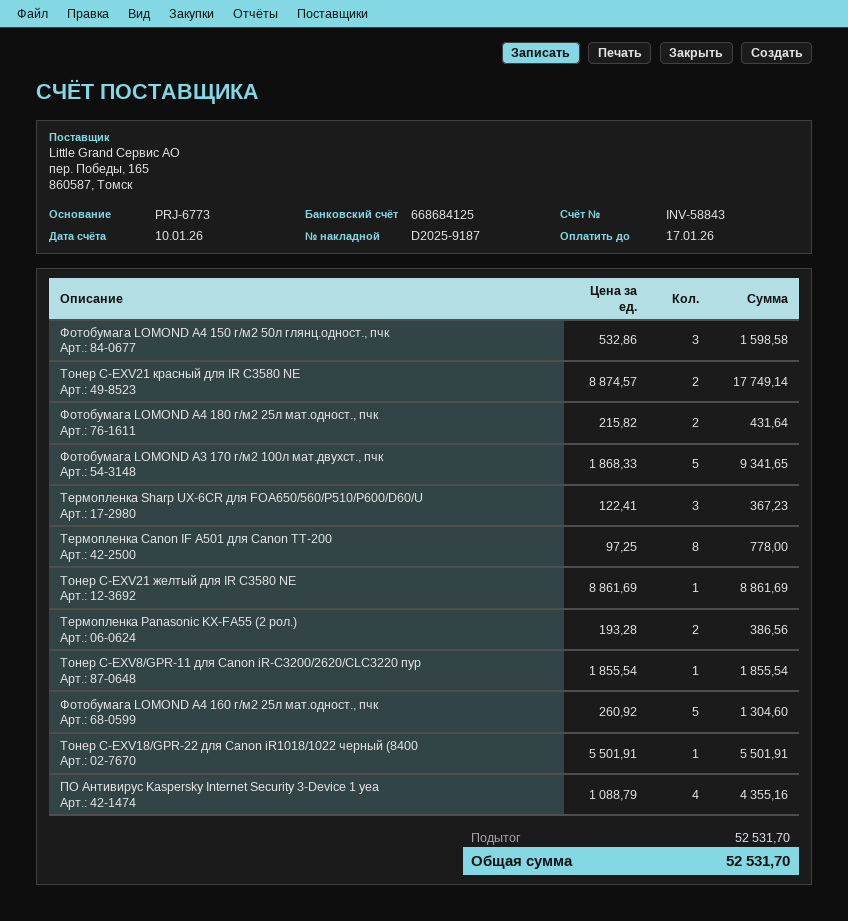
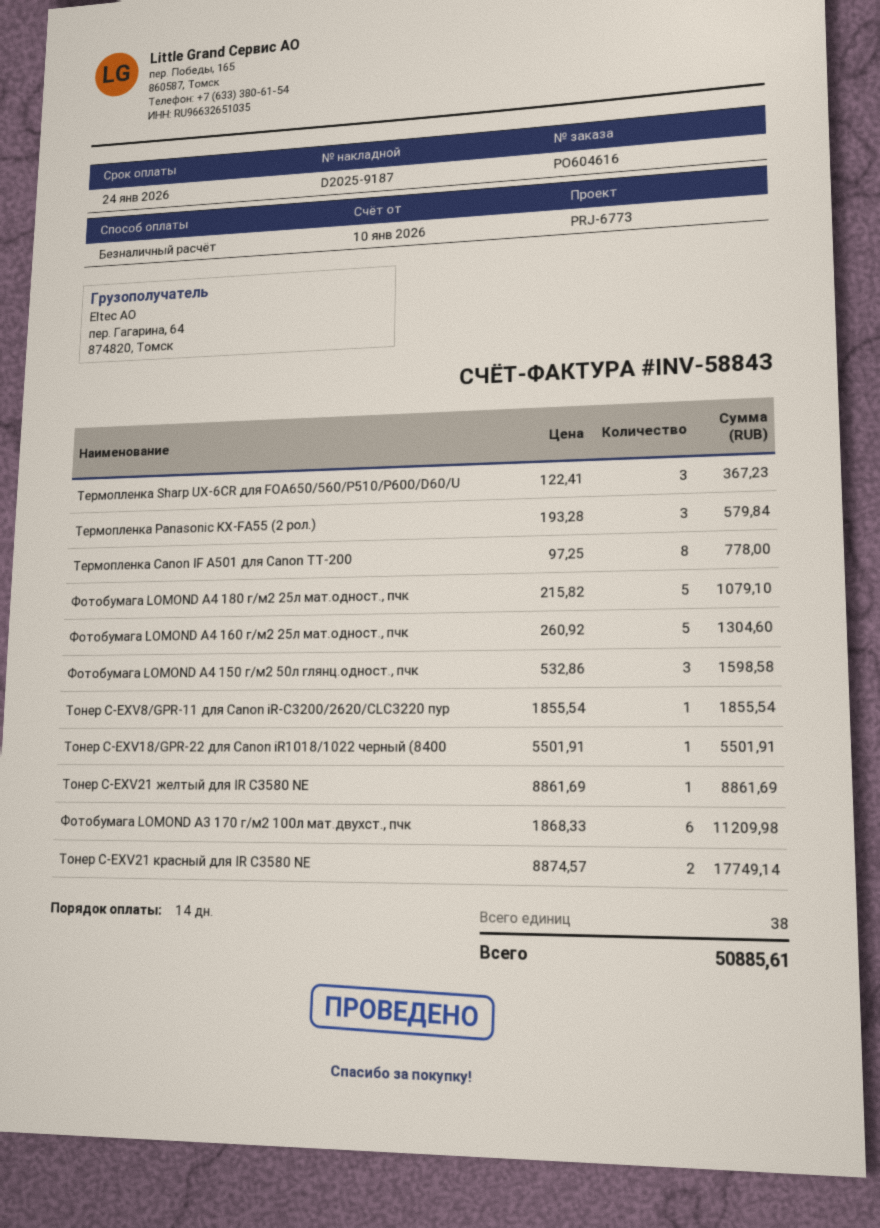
due date: 2026-01-17 -> 2026-01-24
Фотобумага LOMOND A4 180 г/м2 25л мат.одност., пчк: 2 x 215.82 = 431.64 -> 5 x 215.82 = 1079.10
Фотобумага LOMOND A3 170 г/м2 100л мат.двухст., пчк: 5 x 1868.33 = 9341.65 -> 6 x 1868.33 = 11209.98
Термопленка Panasonic KX-FA55 (2 рол.): 2 x 193.28 = 386.56 -> 3 x 193.28 = 579.84
ПО Антивирус Kaspersky Internet Security 3-Device 1 yea: 4 x 1088.79 = 4355.16 -> none
total: 52531.70 -> 50885.61

